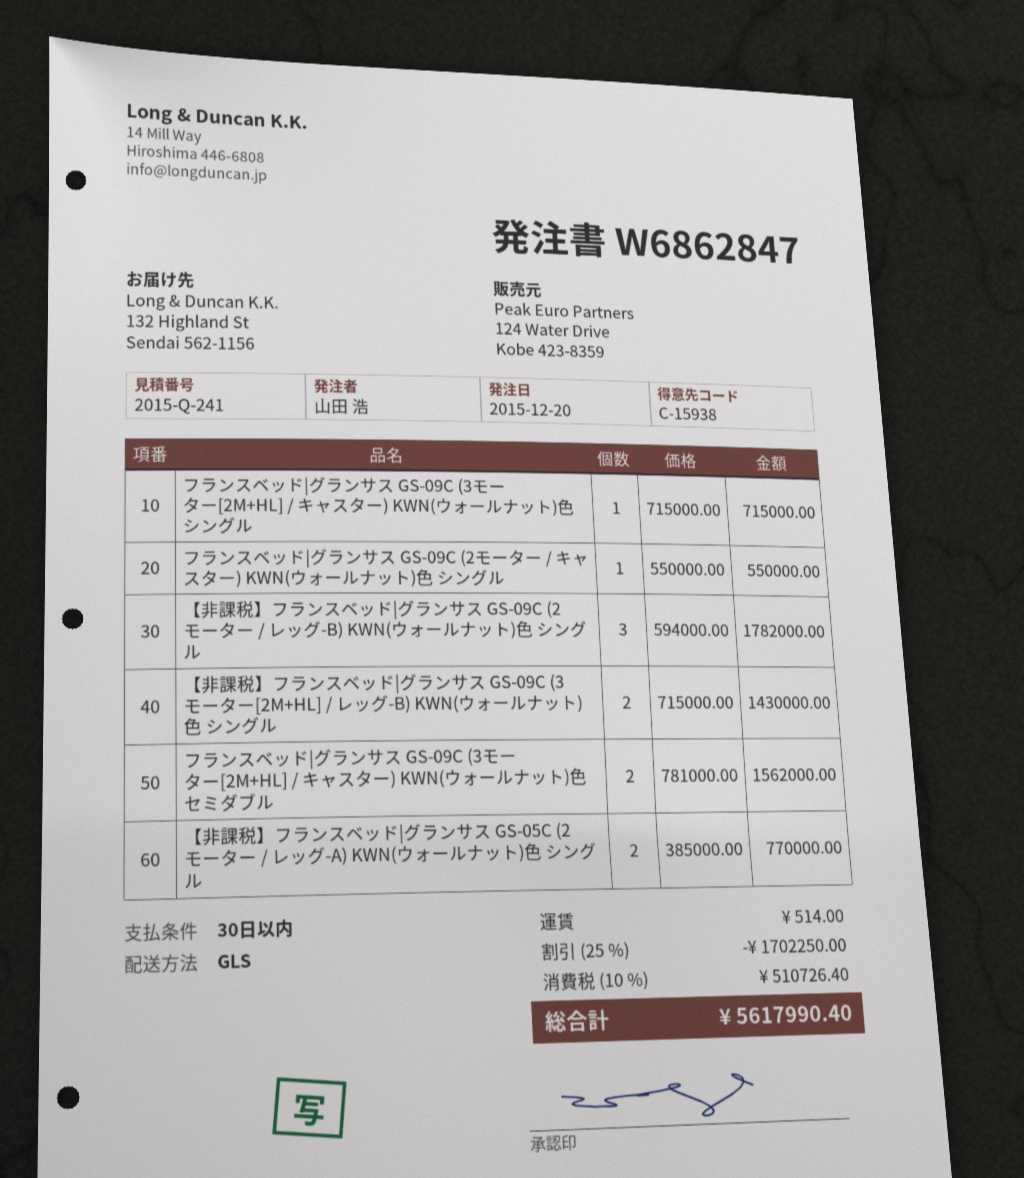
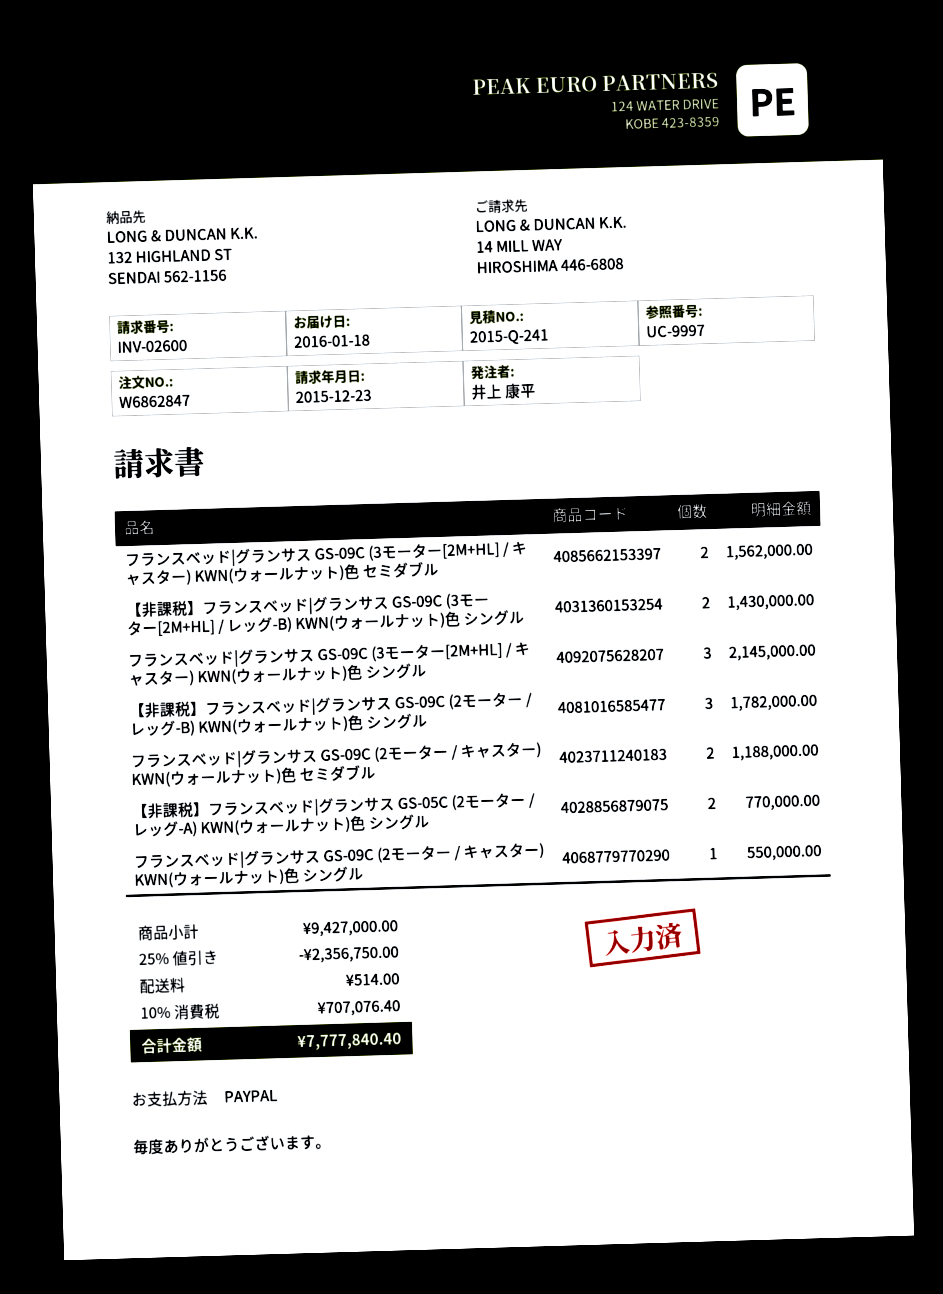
ordered by: 山田 浩 -> 井上 康平
フランスベッド|グランサス GS-09C (3モーター[2M+HL] / キャスター) KWN(ウォールナット)色 シングル: 1 for 715000.00 -> 3 for 2145000.00
フランスベッド|グランサス GS-09C (2モーター / キャスター) KWN(ウォールナット)色 セミダブル: none -> 2 for 1188000.00
discount: 25% = 1702250.00 -> 25% = 2356750.00
tax: 10% = 510726.40 -> 10% = 707076.40
total: 5617990.40 -> 7777840.40

